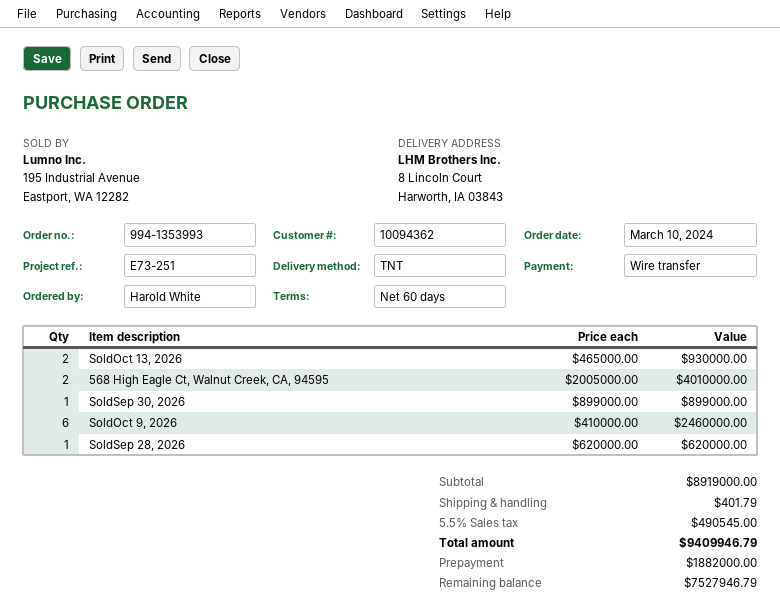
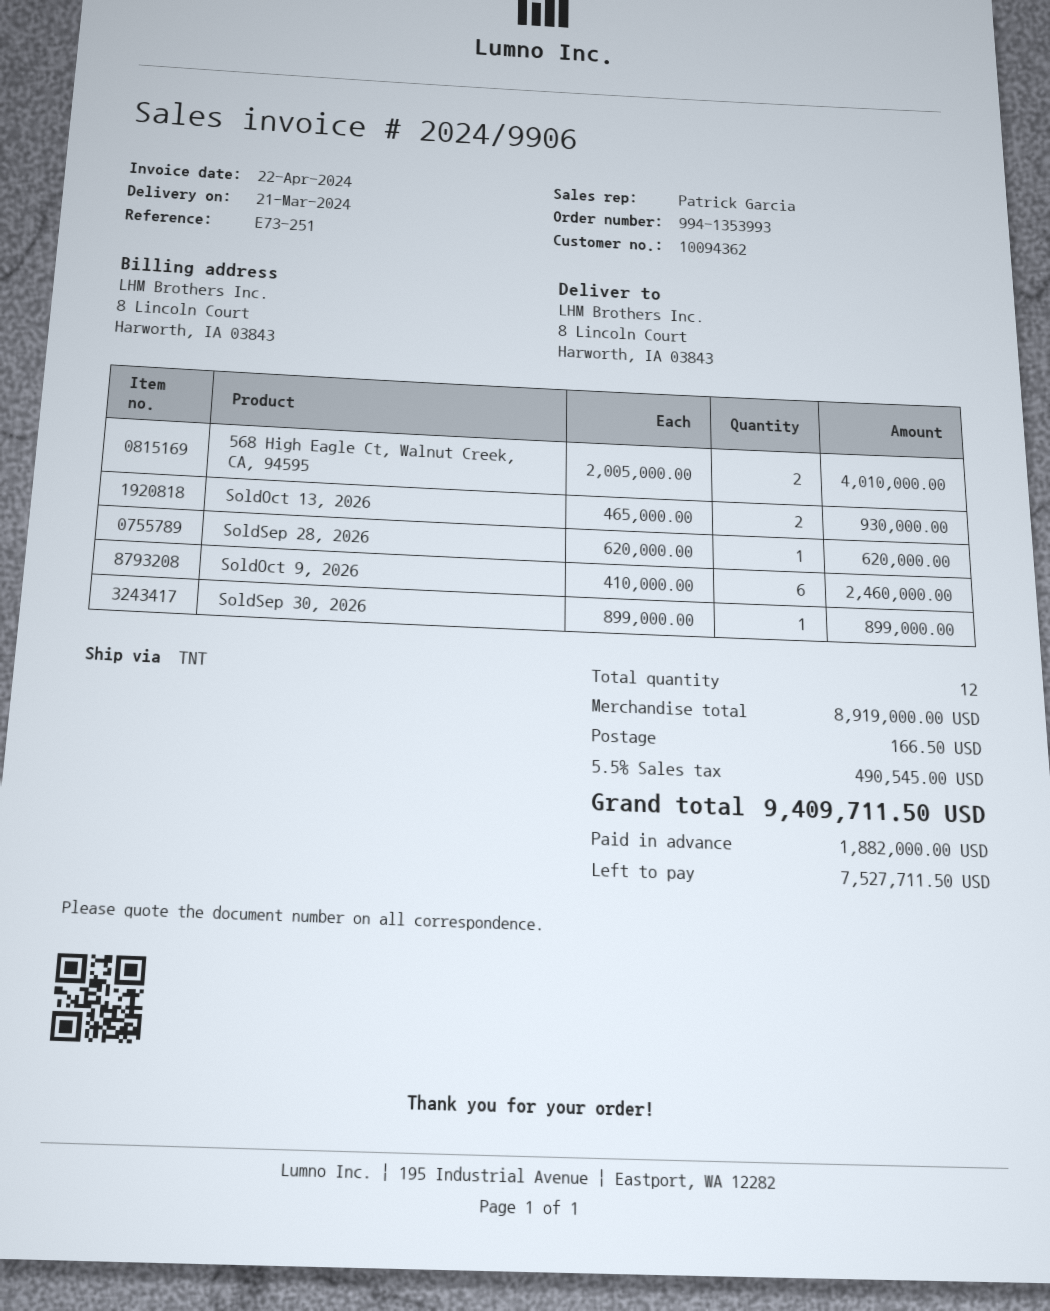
shipping: 401.79 -> 166.50
total: 9409946.79 -> 9409711.50
balance: 7527946.79 -> 7527711.50

